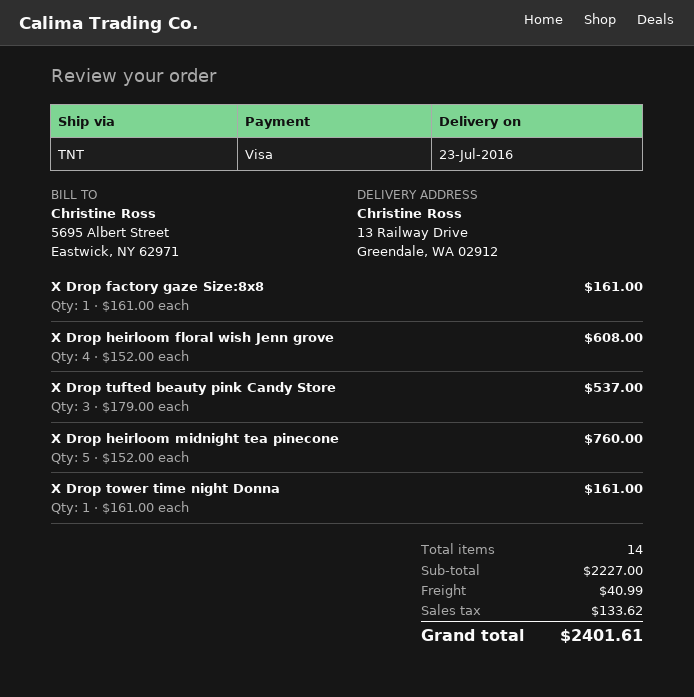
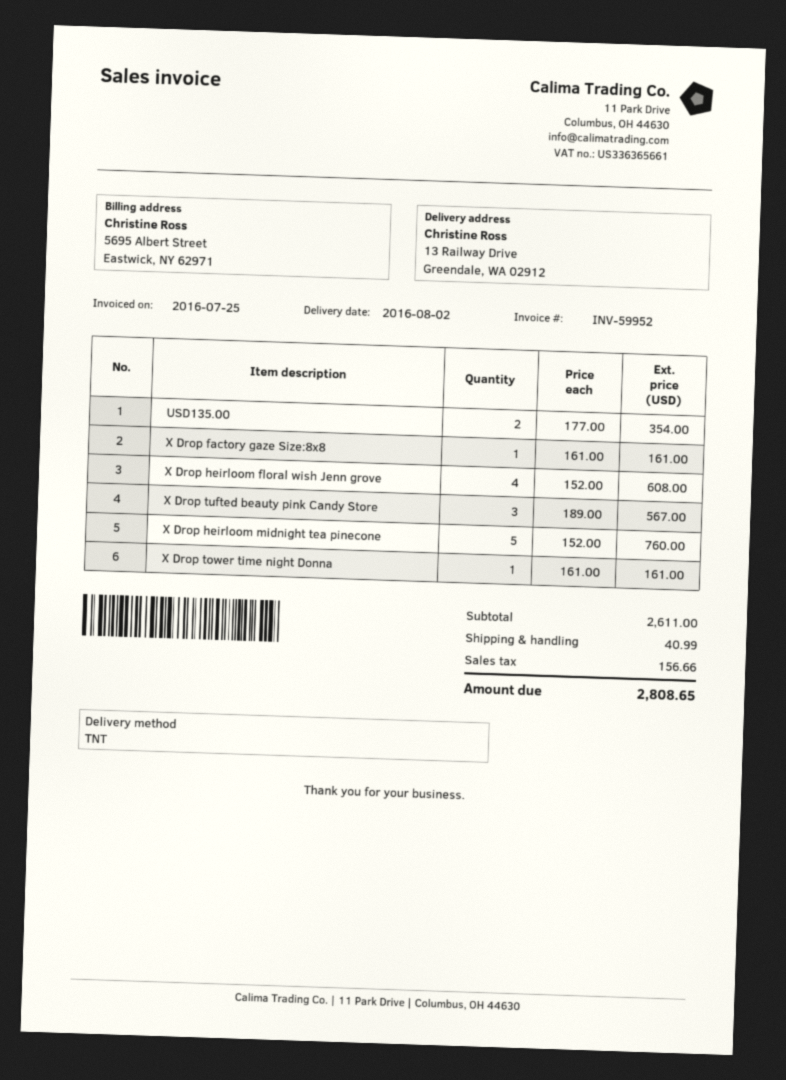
delivery date: 2016-07-23 -> 2016-08-02
X Drop tufted beauty pink Candy Store: 3 x 179.00 = 537.00 -> 3 x 189.00 = 567.00
USD135.00: none -> 2 x 177.00 = 354.00
subtotal: 2227.00 -> 2611.00
tax: 133.62 -> 156.66
total: 2401.61 -> 2808.65

